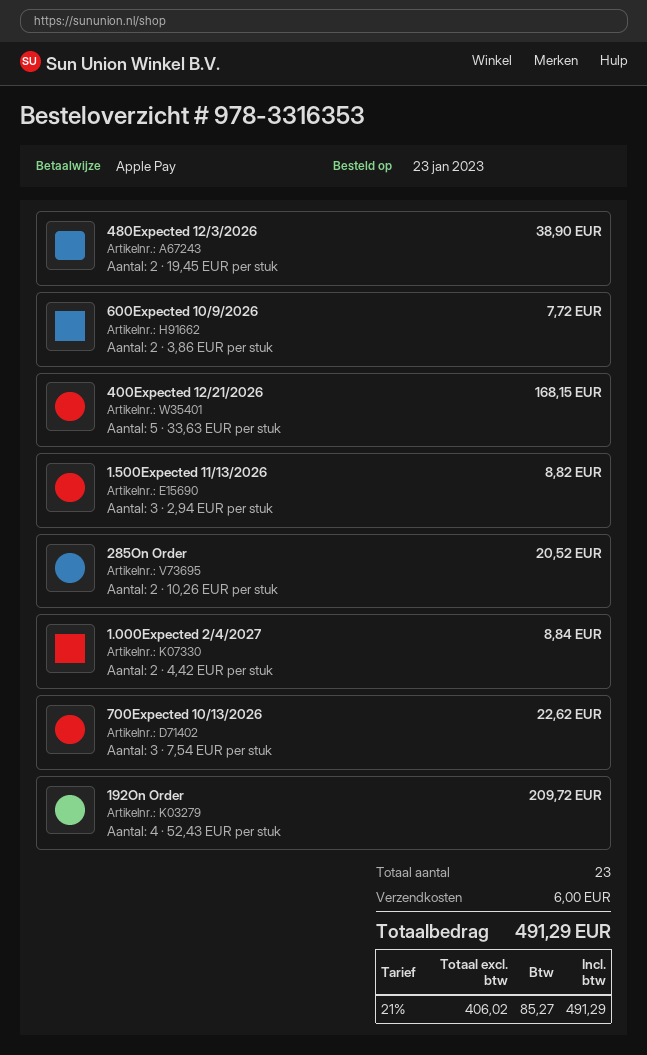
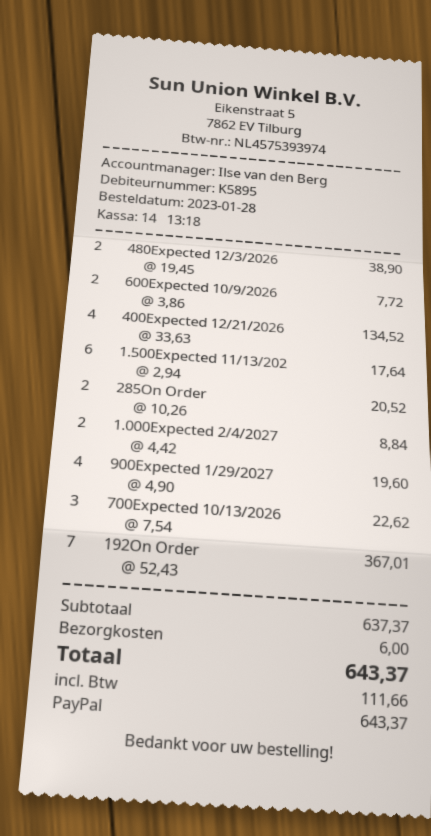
order date: 2023-01-23 -> 2023-01-28
payment method: Apple Pay -> PayPal
400Expected 12/21/2026: 5 x 33.63 = 168.15 -> 4 x 33.63 = 134.52
1.500Expected 11/13/2026: 3 x 2.94 = 8.82 -> 6 x 2.94 = 17.64
192On Order: 4 x 52.43 = 209.72 -> 7 x 52.43 = 367.01
900Expected 1/29/2027: none -> 4 x 4.90 = 19.60
tax: 85.27 -> 111.66
total: 491.29 -> 643.37

